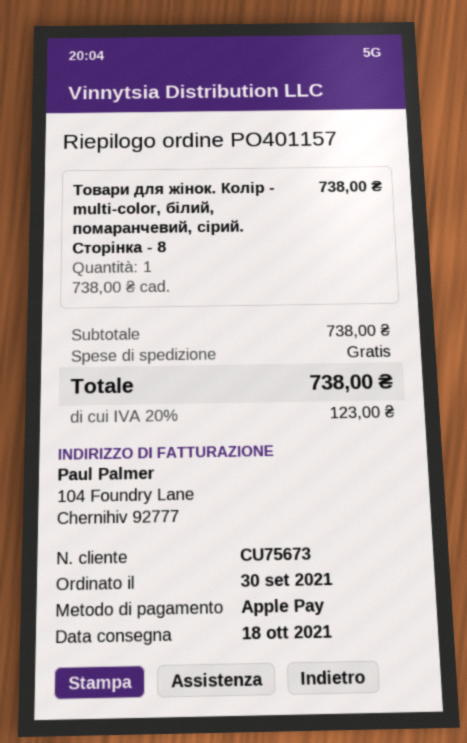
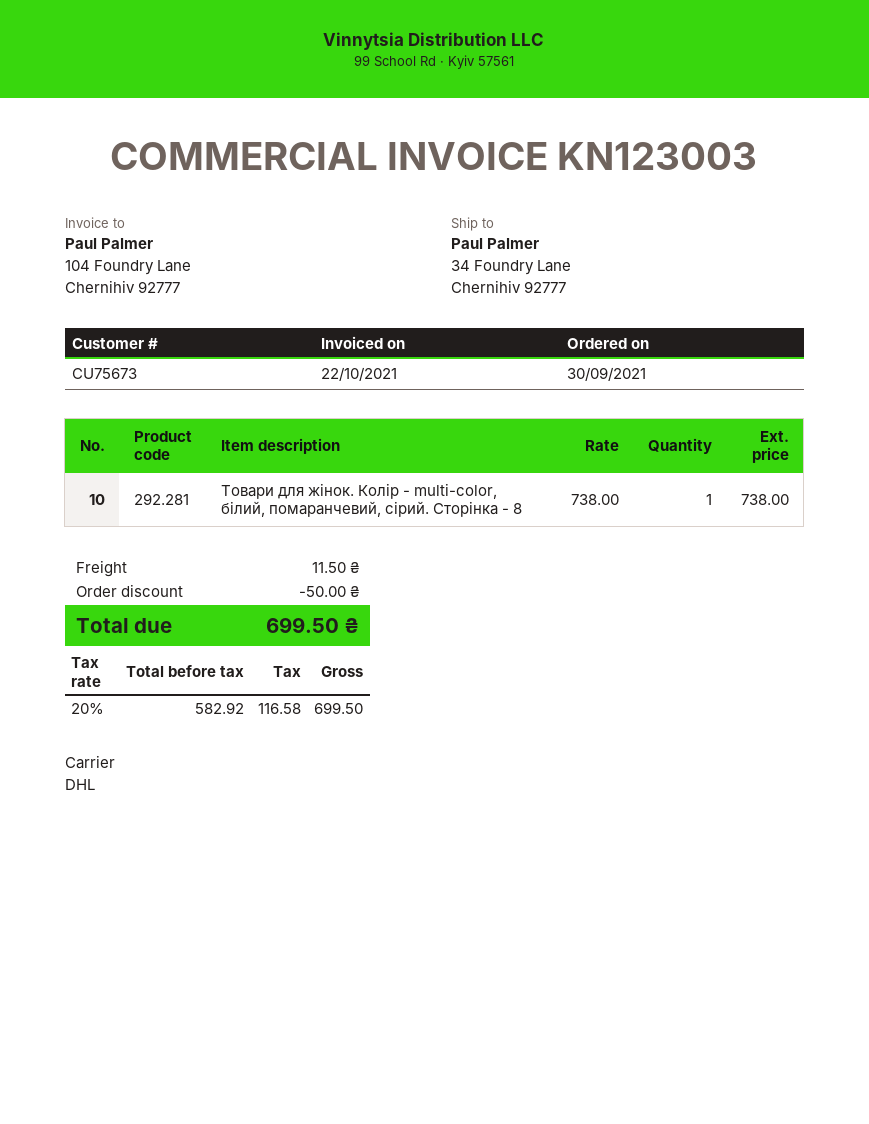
discount: none -> 50.00
shipping: 0.00 -> 11.50
tax: 20% = 123.00 -> 20% = 116.58
total: 738.00 -> 699.50

